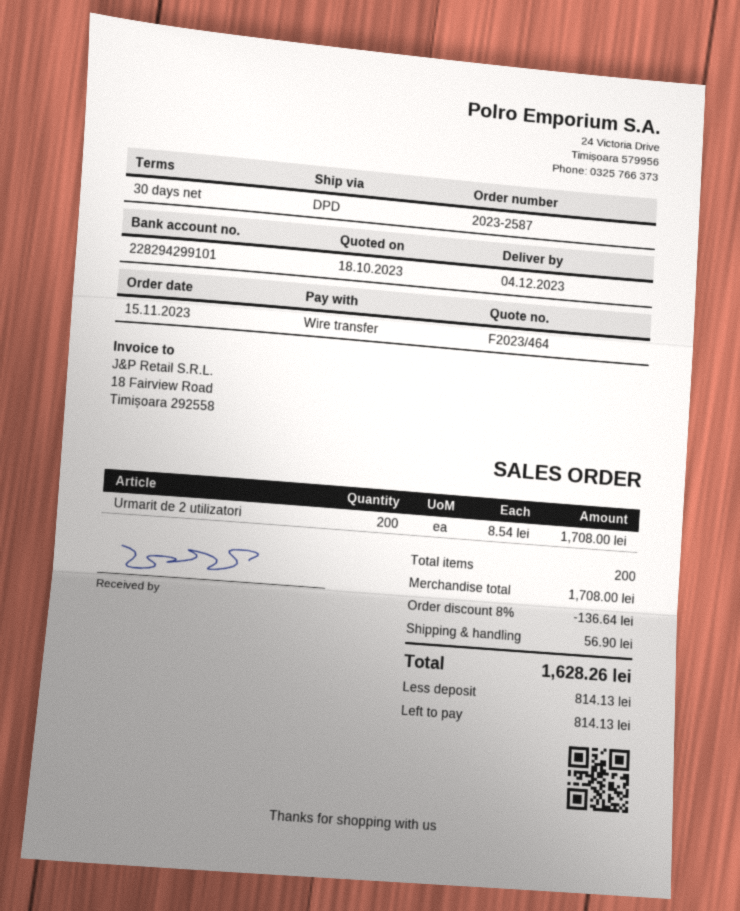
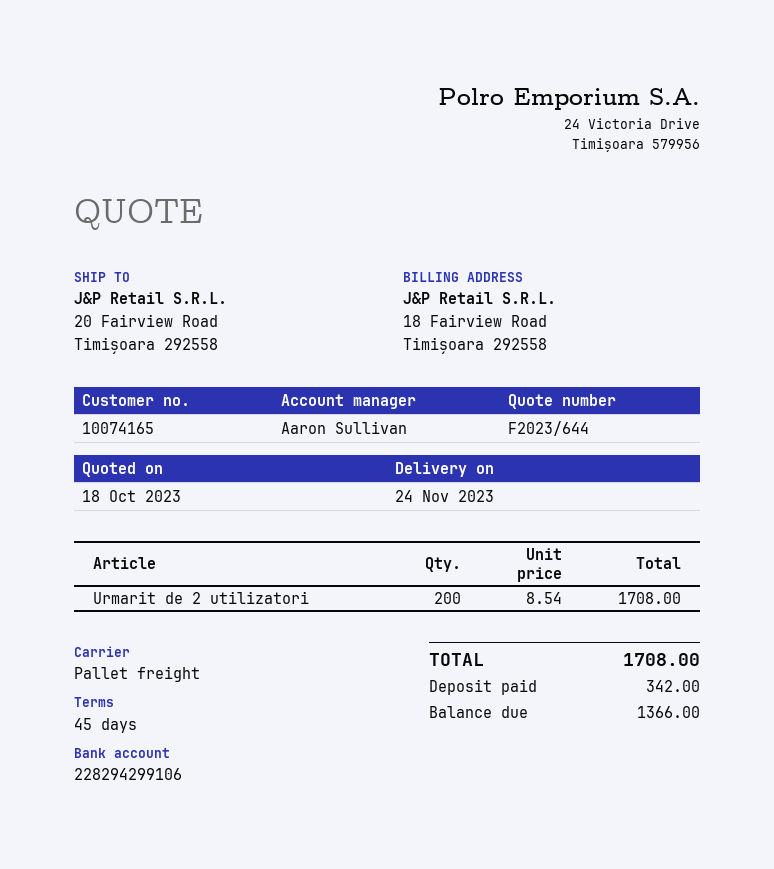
quote number: F2023/464 -> F2023/644
delivery date: 2023-12-04 -> 2023-11-24
payment terms: 30 days -> 45 days
bank account: 228294299101 -> 228294299106
shipping method: DPD -> pallet freight
discount: 8% = 136.64 -> none
shipping: 56.90 -> none
total: 1628.26 -> 1708.00
deposit: 814.13 -> 342.00
balance: 814.13 -> 1366.00

